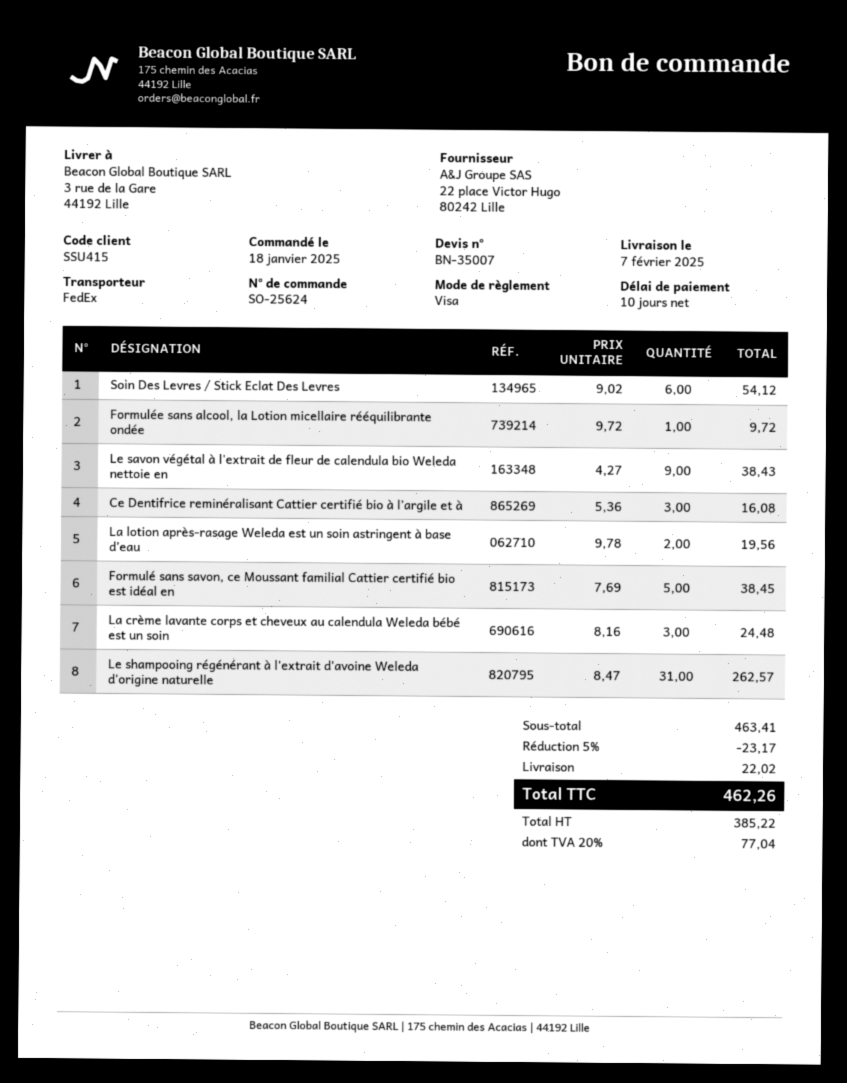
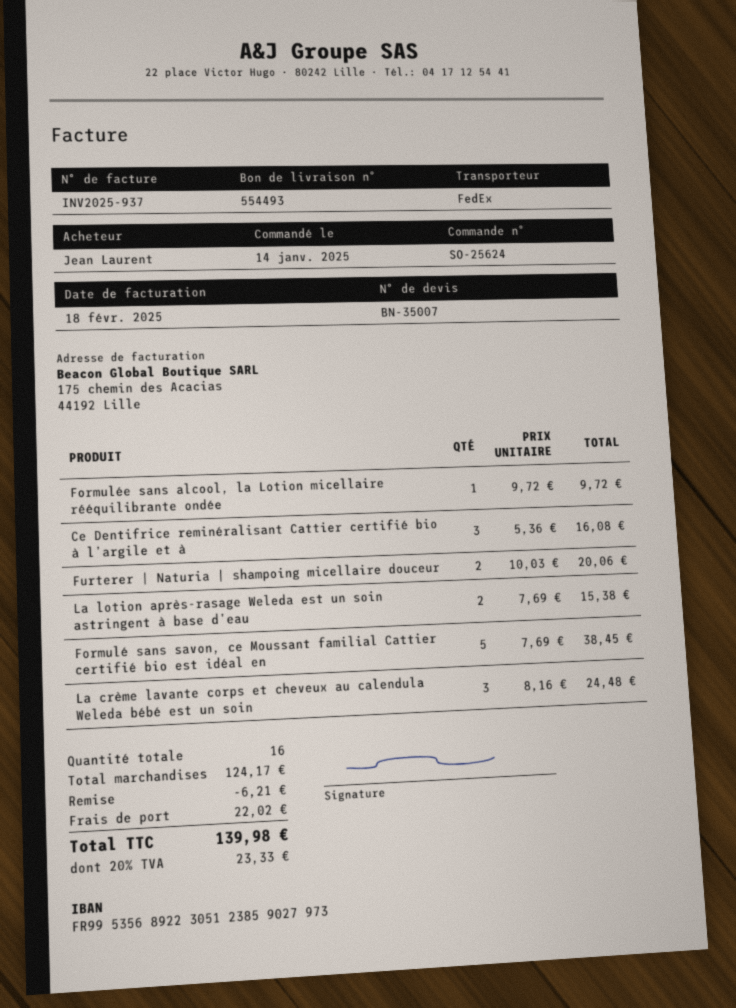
order date: 2025-01-18 -> 2025-01-14
Soin Des Levres / Stick Eclat Des Levres: 6 x 9.02 = 54.12 -> none
Le savon végétal à l'extrait de fleur de calendula bio Weleda nettoie en: 9 x 4.27 = 38.43 -> none
La lotion après-rasage Weleda est un soin astringent à base d’eau: 2 x 9.78 = 19.56 -> 2 x 7.69 = 15.38
Le shampooing régénérant à l'extrait d'avoine Weleda d'origine naturelle: 31 x 8.47 = 262.57 -> none
Furterer | Naturia | shampoing micellaire douceur: none -> 2 x 10.03 = 20.06
subtotal: 463.41 -> 124.17
discount: 23.17 -> 6.21
tax: 20% = 77.04 -> 20% = 23.33
total: 462.26 -> 139.98

